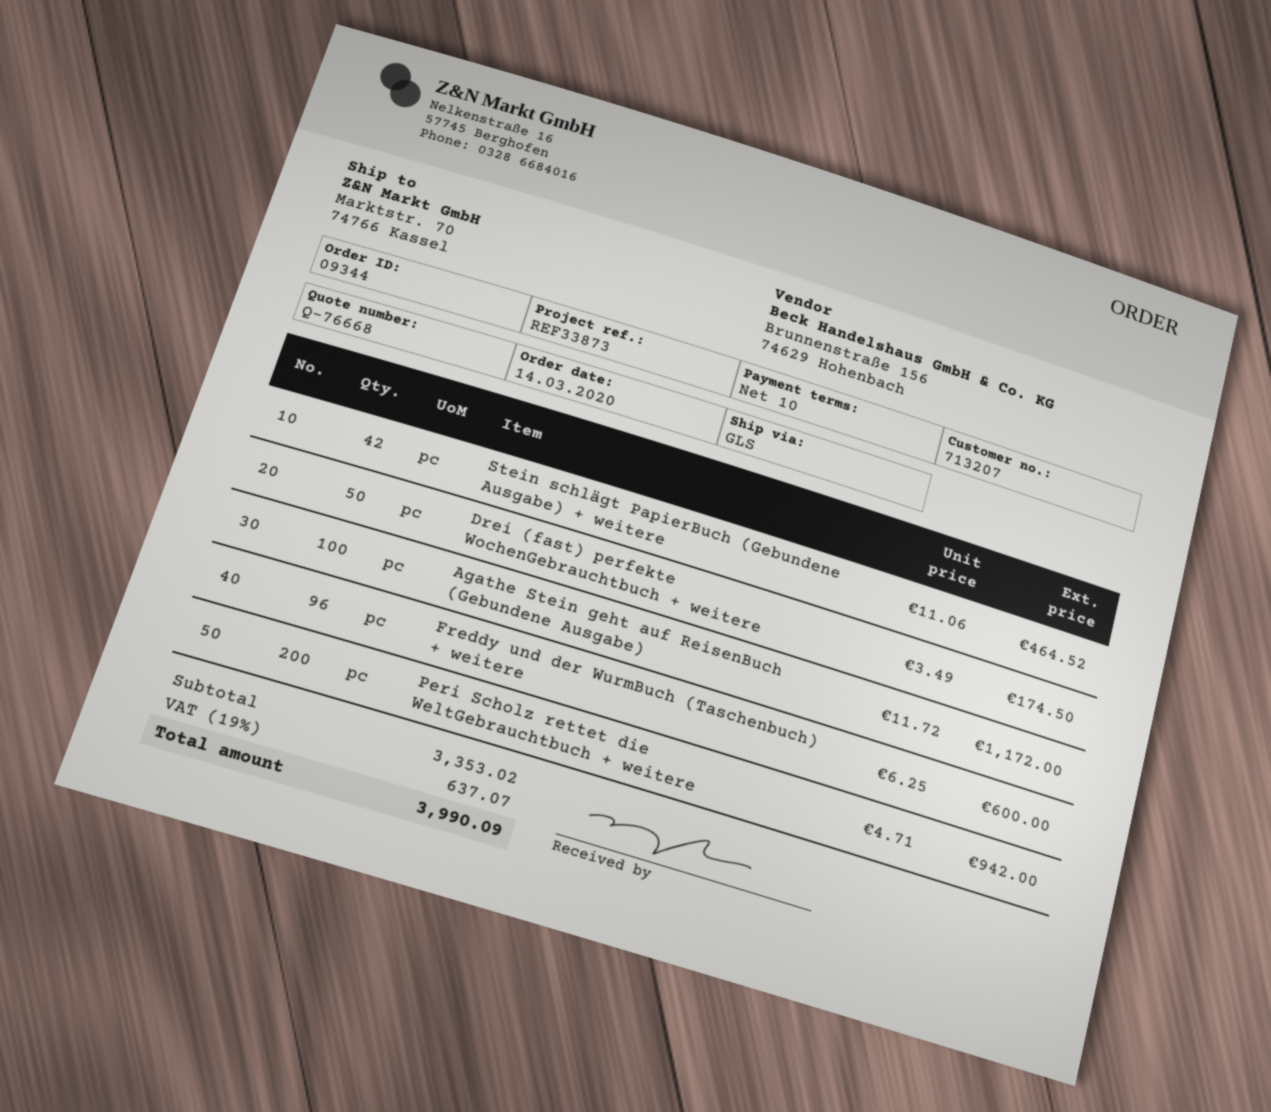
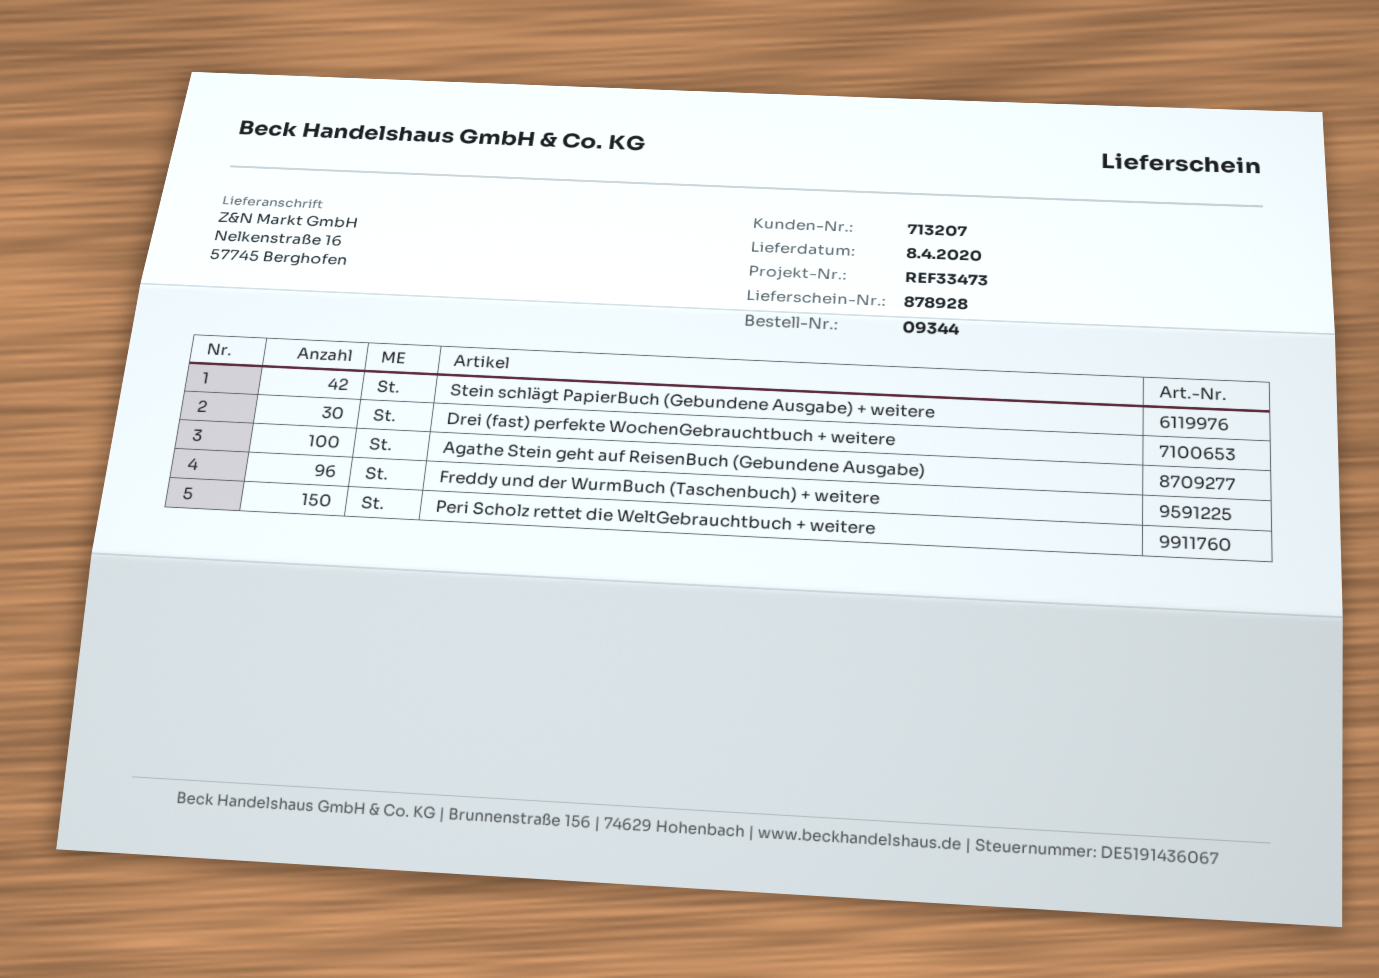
reference: REF33873 -> REF33473
ship to: Marktstr. 70, 74766 Kassel -> Nelkenstraße 16, 57745 Berghofen
Drei (fast) perfekte WochenGebrauchtbuch + weitere: 50 -> 30
Peri Scholz rettet die WeltGebrauchtbuch + weitere: 200 -> 150

